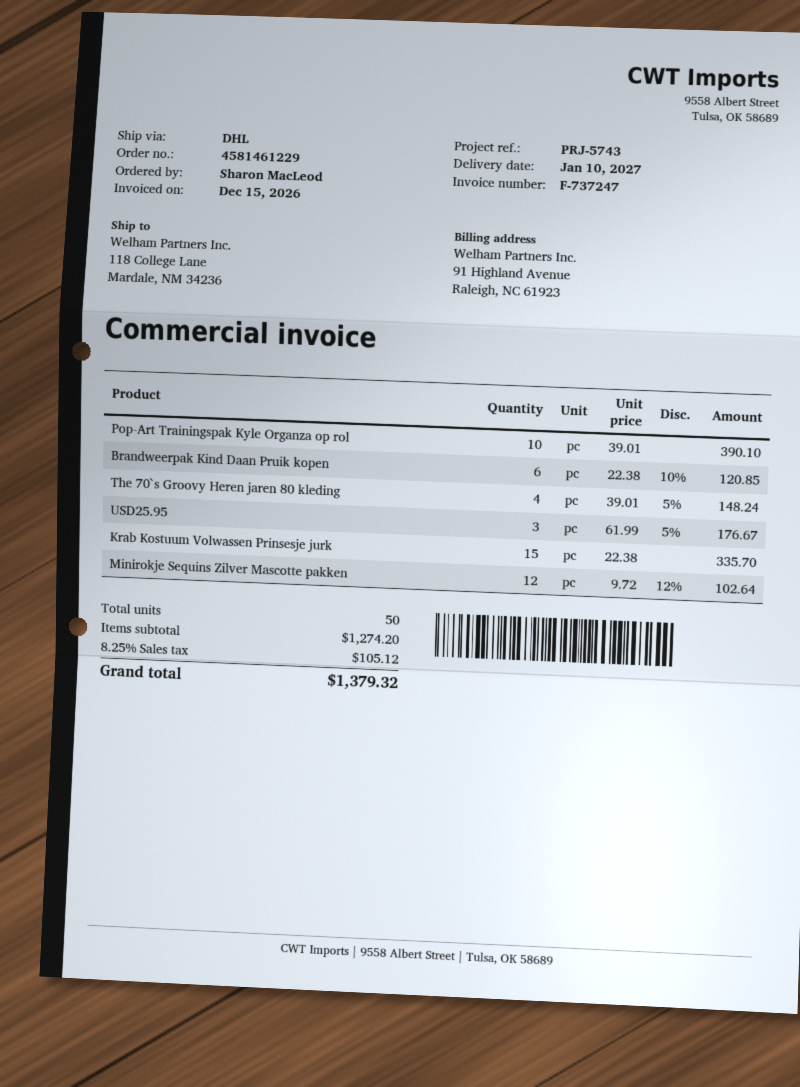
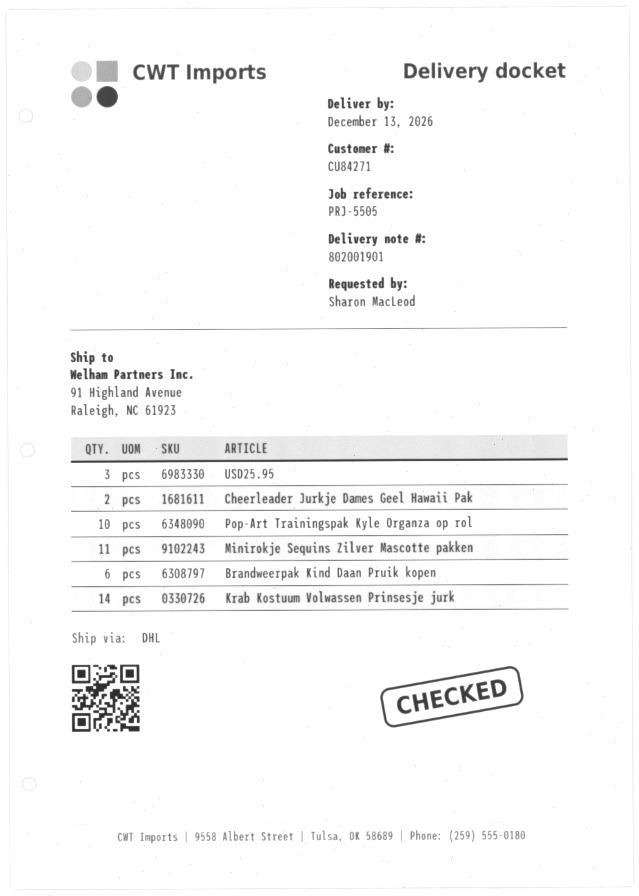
delivery date: 2027-01-10 -> 2026-12-13
reference: PRJ-5743 -> PRJ-5505
ship to: 118 College Lane, Mardale, NM 34236 -> 91 Highland Avenue, Raleigh, NC 61923
The 70`s Groovy Heren jaren 80 kleding: 4 -> none
Krab Kostuum Volwassen Prinsesje jurk: 15 -> 14
Minirokje Sequins Zilver Mascotte pakken: 12 -> 11
Cheerleader Jurkje Dames Geel Hawaii Pak: none -> 2

